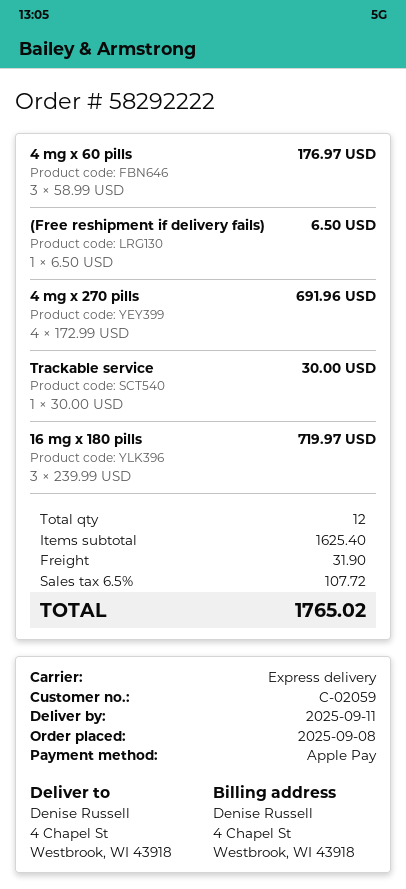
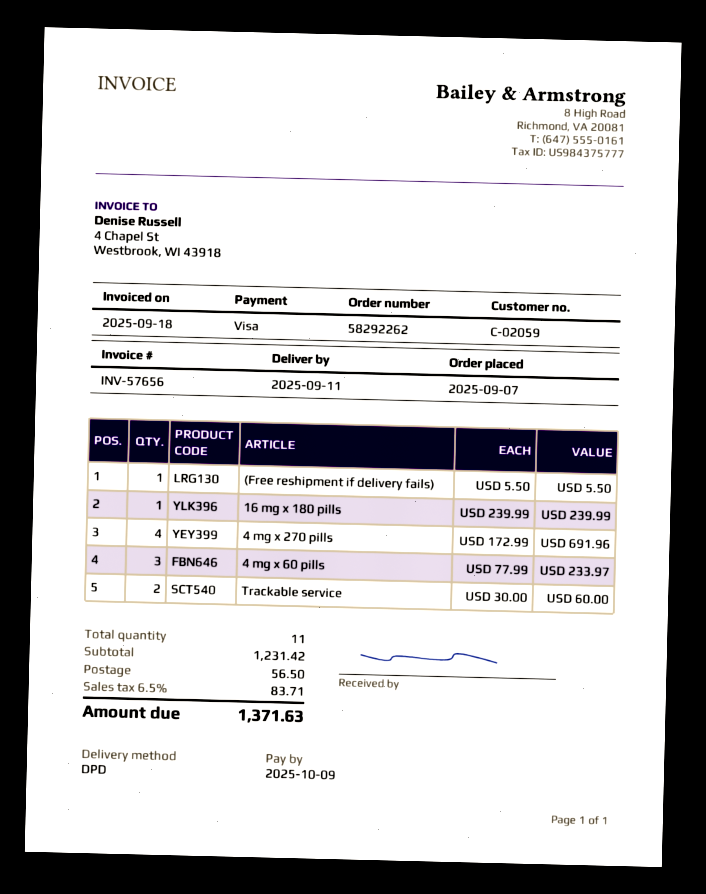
order number: 58292222 -> 58292262
order date: 2025-09-08 -> 2025-09-07
payment method: Apple Pay -> Visa
shipping method: express -> DPD
4 mg x 60 pills: 3 x 58.99 = 176.97 -> 3 x 77.99 = 233.97
(Free reshipment if delivery fails): 1 x 6.50 = 6.50 -> 1 x 5.50 = 5.50
Trackable service: 1 x 30.00 = 30.00 -> 2 x 30.00 = 60.00
16 mg x 180 pills: 3 x 239.99 = 719.97 -> 1 x 239.99 = 239.99
total quantity: 12 -> 11
subtotal: 1625.40 -> 1231.42
shipping: 31.90 -> 56.50
tax: 6.5% = 107.72 -> 6.5% = 83.71
total: 1765.02 -> 1371.63

